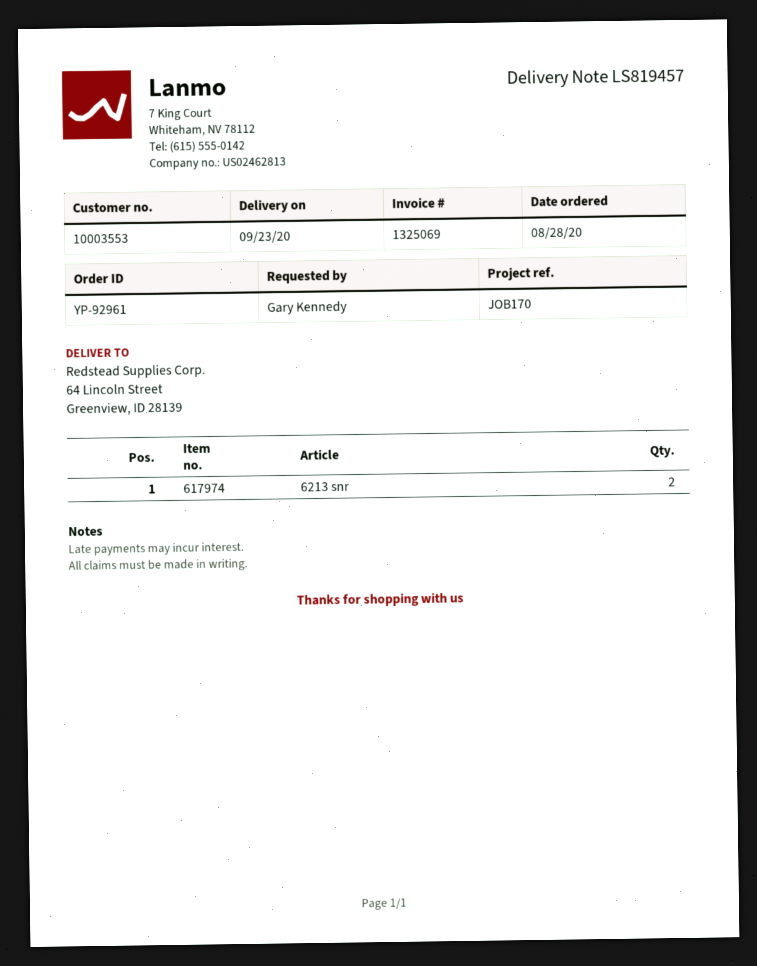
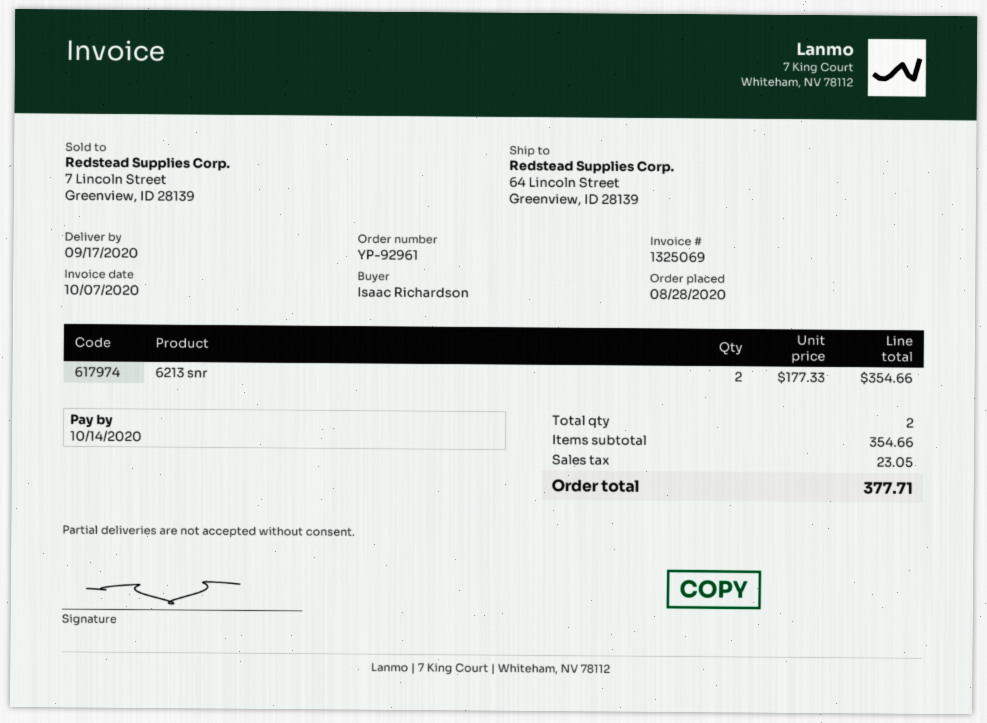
delivery date: 2020-09-23 -> 2020-09-17
ordered by: Gary Kennedy -> Isaac Richardson

